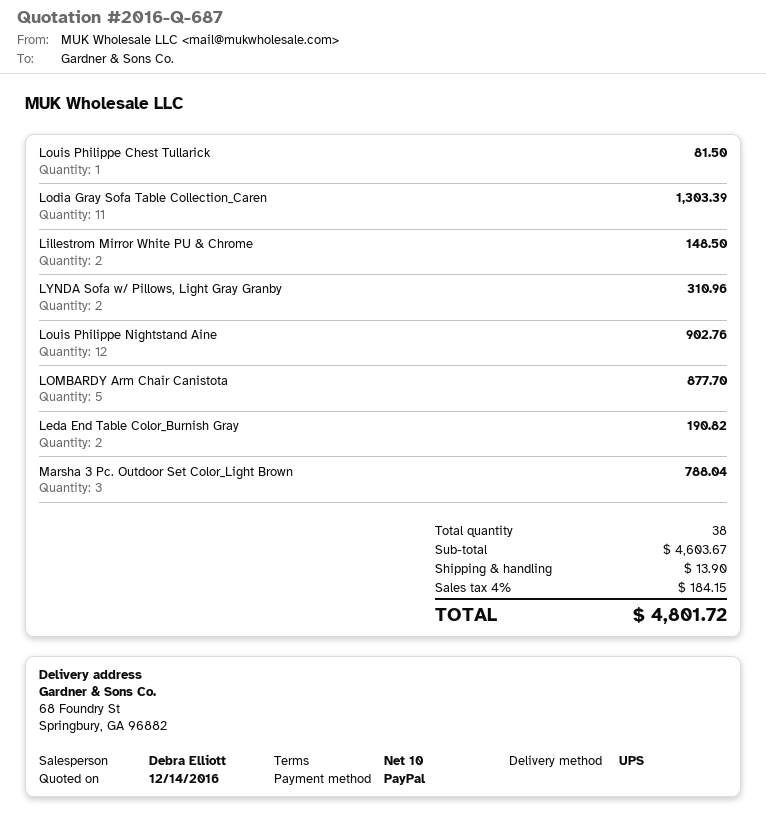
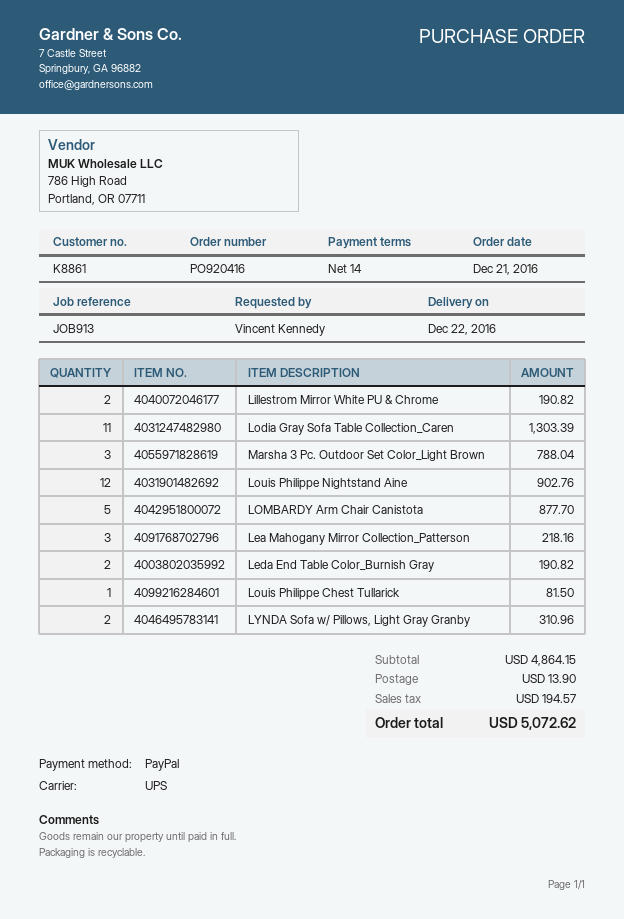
payment terms: 10 days -> 14 days
Lillestrom Mirror White PU & Chrome: 2 for 148.50 -> 2 for 190.82
Lea Mahogany Mirror Collection_Patterson: none -> 3 for 218.16
subtotal: 4603.67 -> 4864.15
tax: 184.15 -> 194.57
total: 4801.72 -> 5072.62

